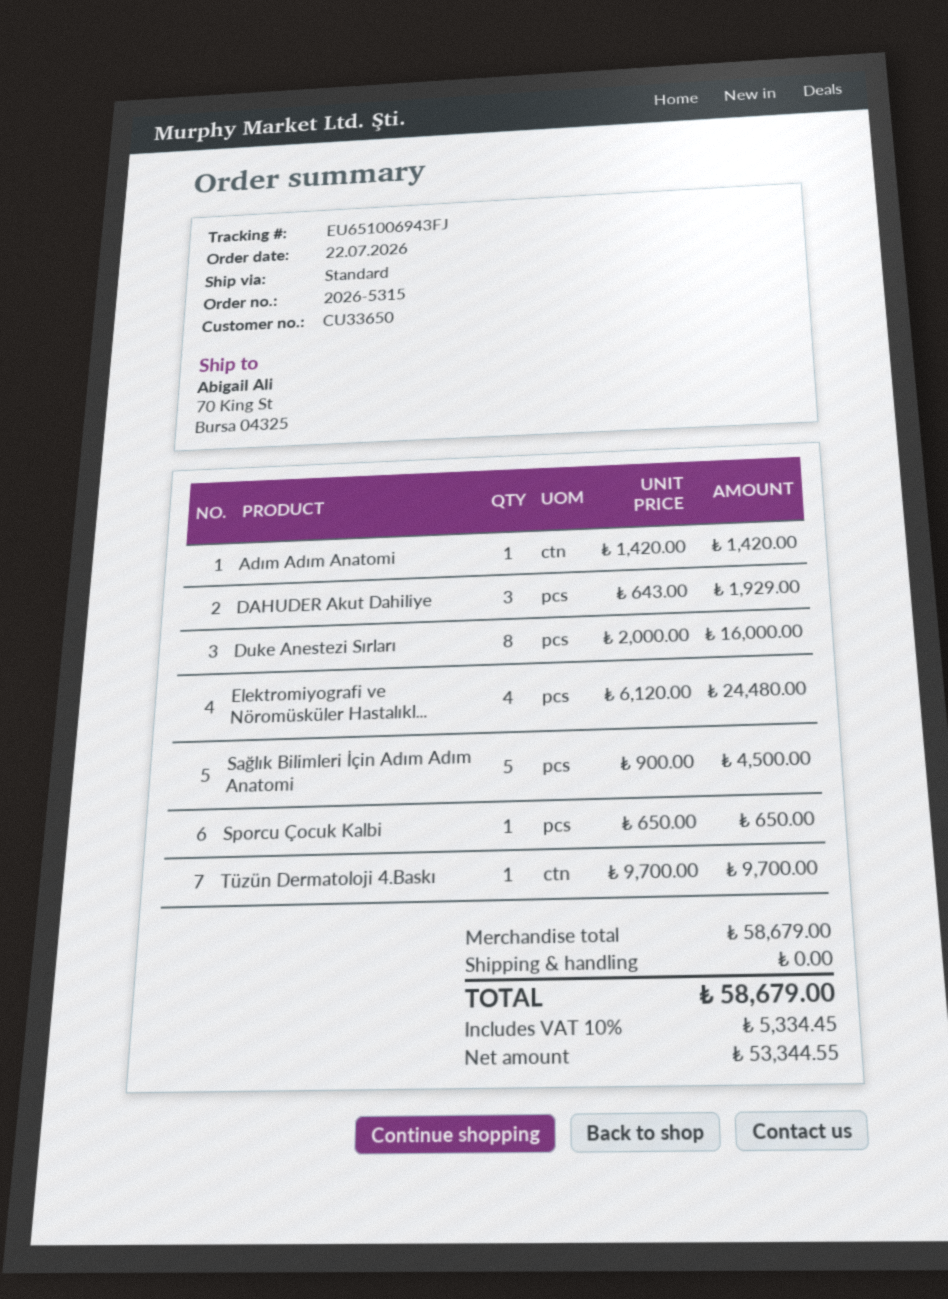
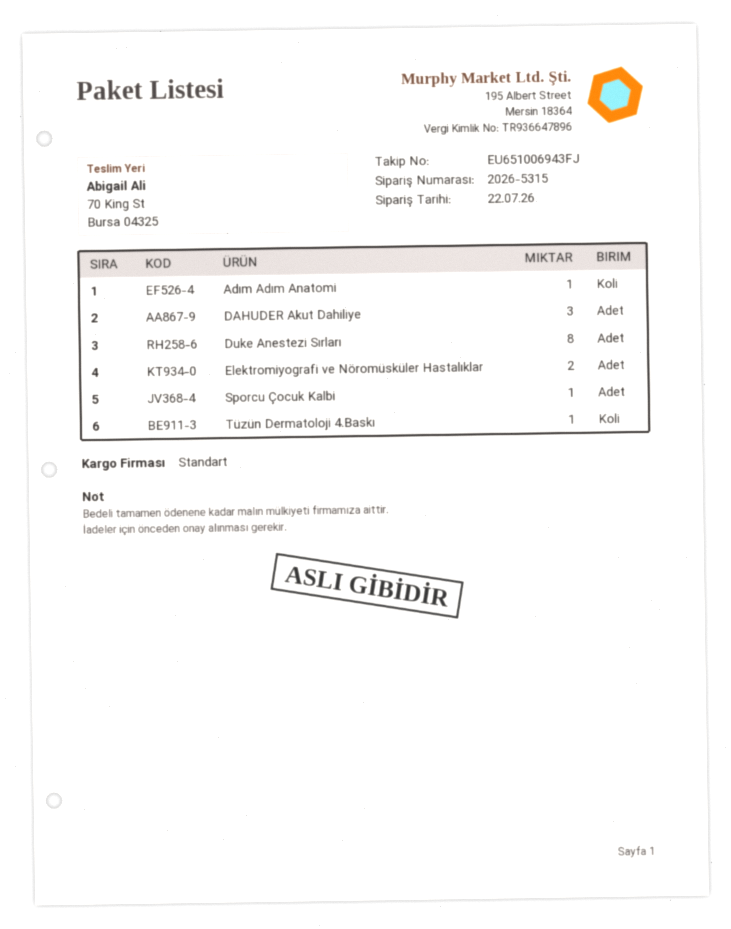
Elektromiyografi ve Nöromüsküler Hastalıkl...: 4 -> 2
Sağlık Bilimleri İçin Adım Adım Anatomi: 5 -> none

